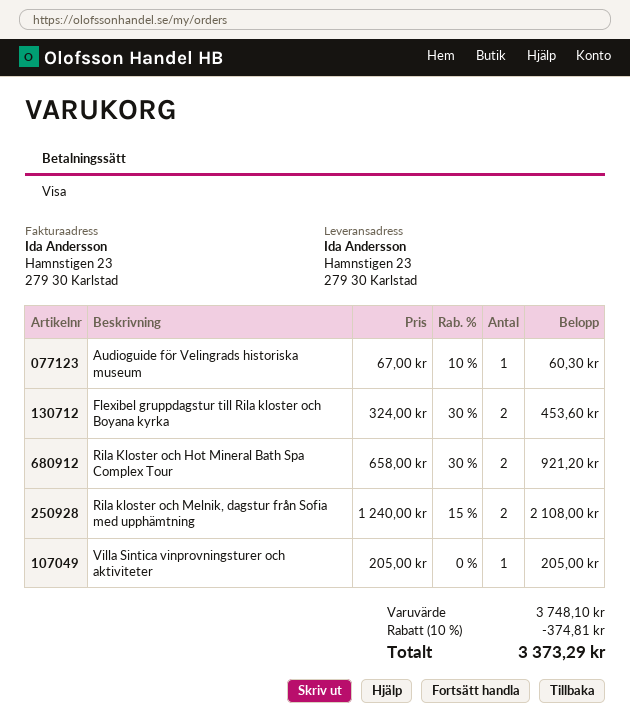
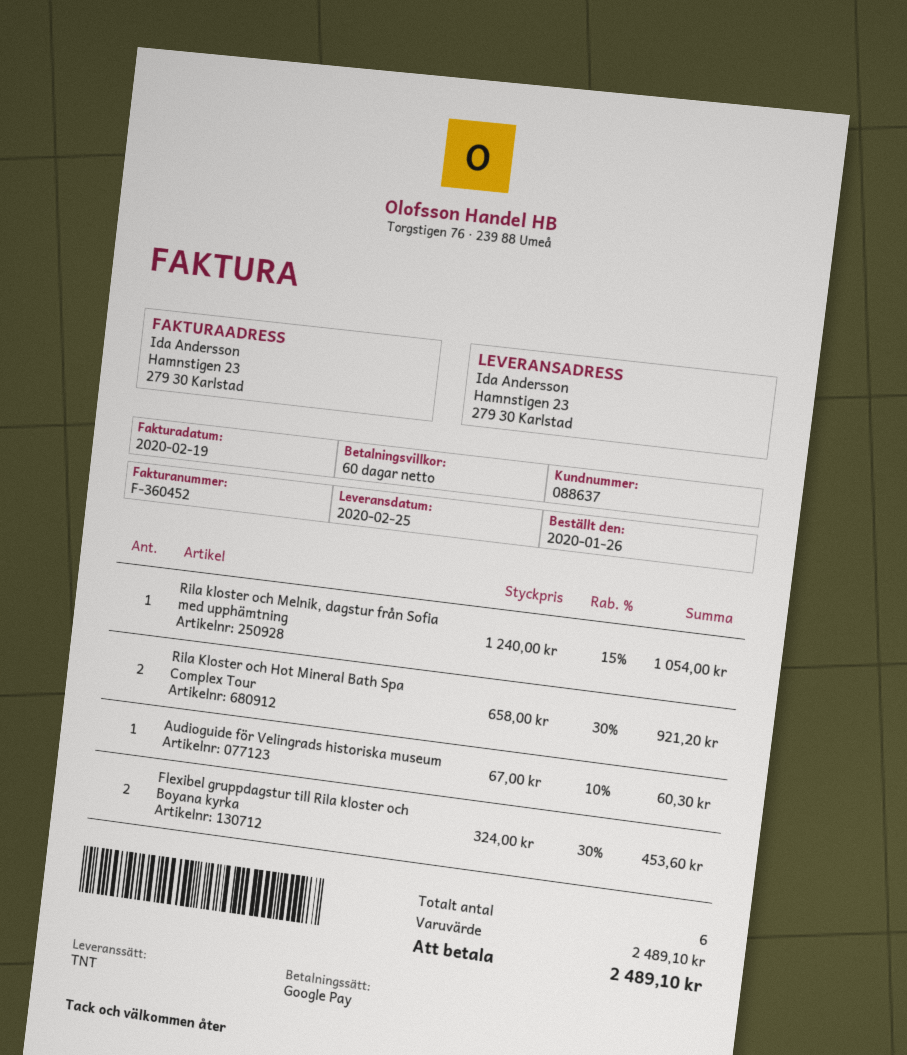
payment method: Visa -> Google Pay
Rila kloster och Melnik, dagstur från Sofia med upphämtning: 2 x 1240.00 - 15% = 2108.00 -> 1 x 1240.00 - 15% = 1054.00
Villa Sintica vinprovningsturer och aktiviteter: 1 x 205.00 = 205.00 -> none
subtotal: 3748.10 -> 2489.10
discount: 10% = 374.81 -> none
total: 3373.29 -> 2489.10

